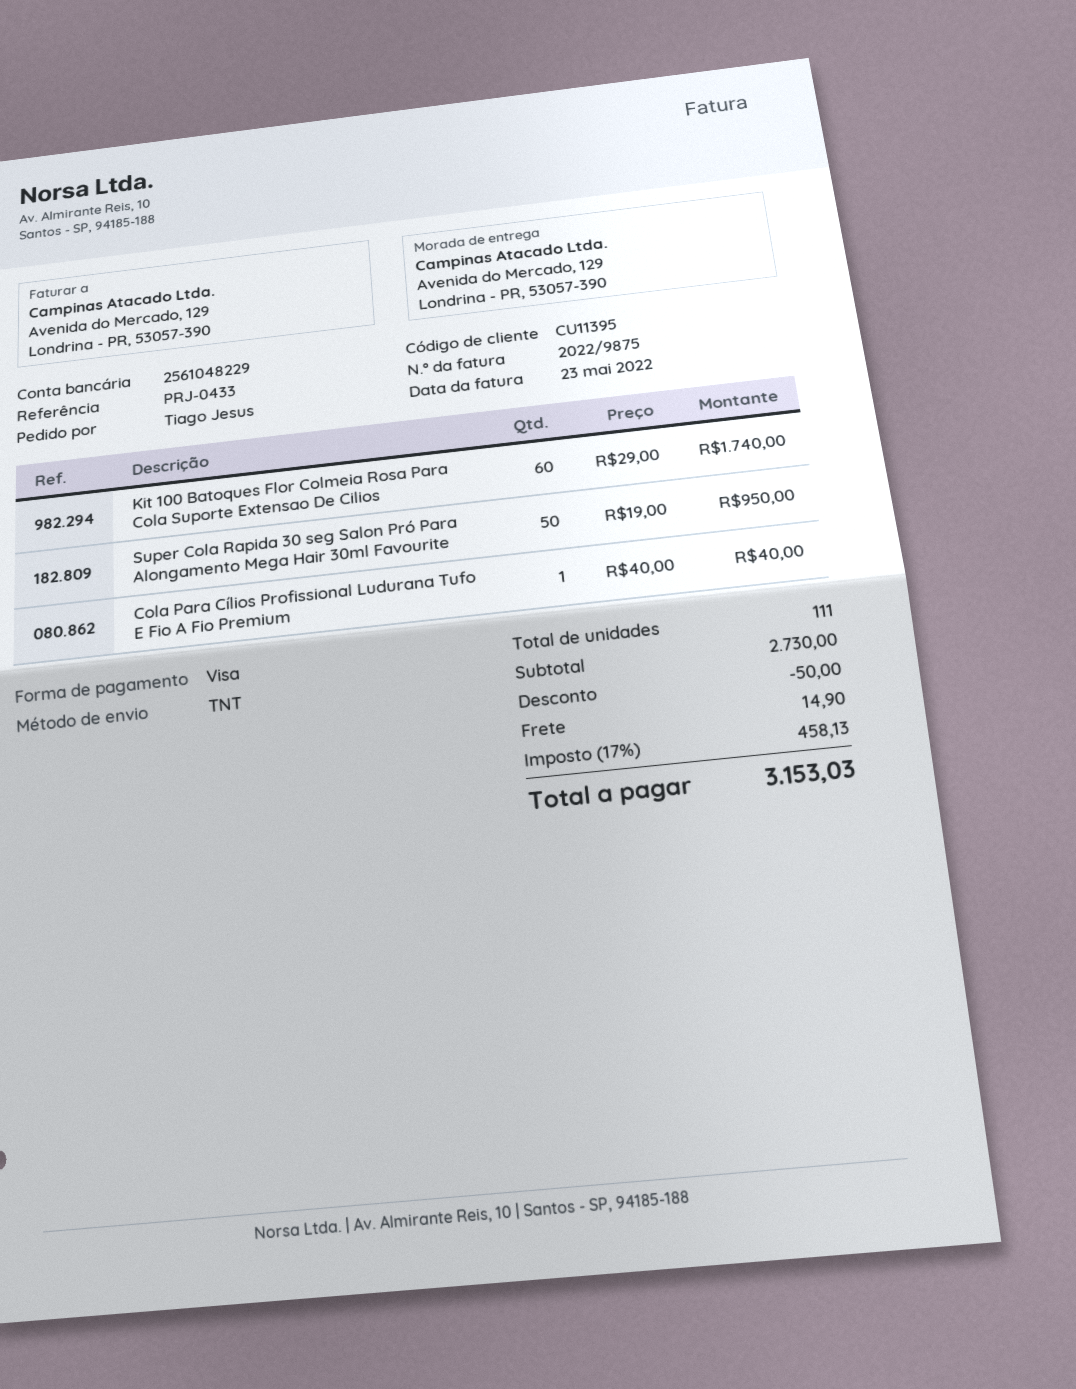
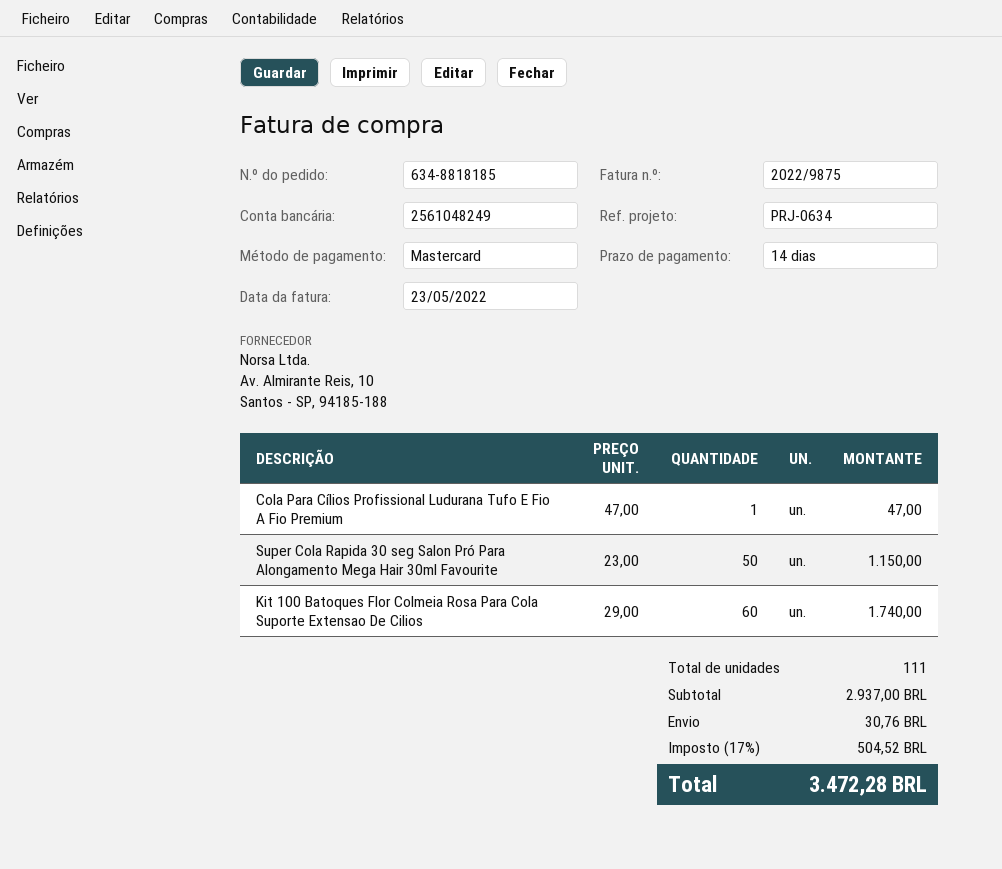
reference: PRJ-0433 -> PRJ-0634
payment method: Visa -> Mastercard
bank account: 2561048229 -> 2561048249
Super Cola Rapida 30 seg Salon Pró Para Alongamento Mega Hair 30ml Favourite: 50 x 19.00 = 950.00 -> 50 x 23.00 = 1150.00
Cola Para Cílios Profissional Ludurana Tufo E Fio A Fio Premium: 1 x 40.00 = 40.00 -> 1 x 47.00 = 47.00
subtotal: 2730.00 -> 2937.00
discount: 50.00 -> none
shipping: 14.90 -> 30.76
tax: 17% = 458.13 -> 17% = 504.52
total: 3153.03 -> 3472.28

